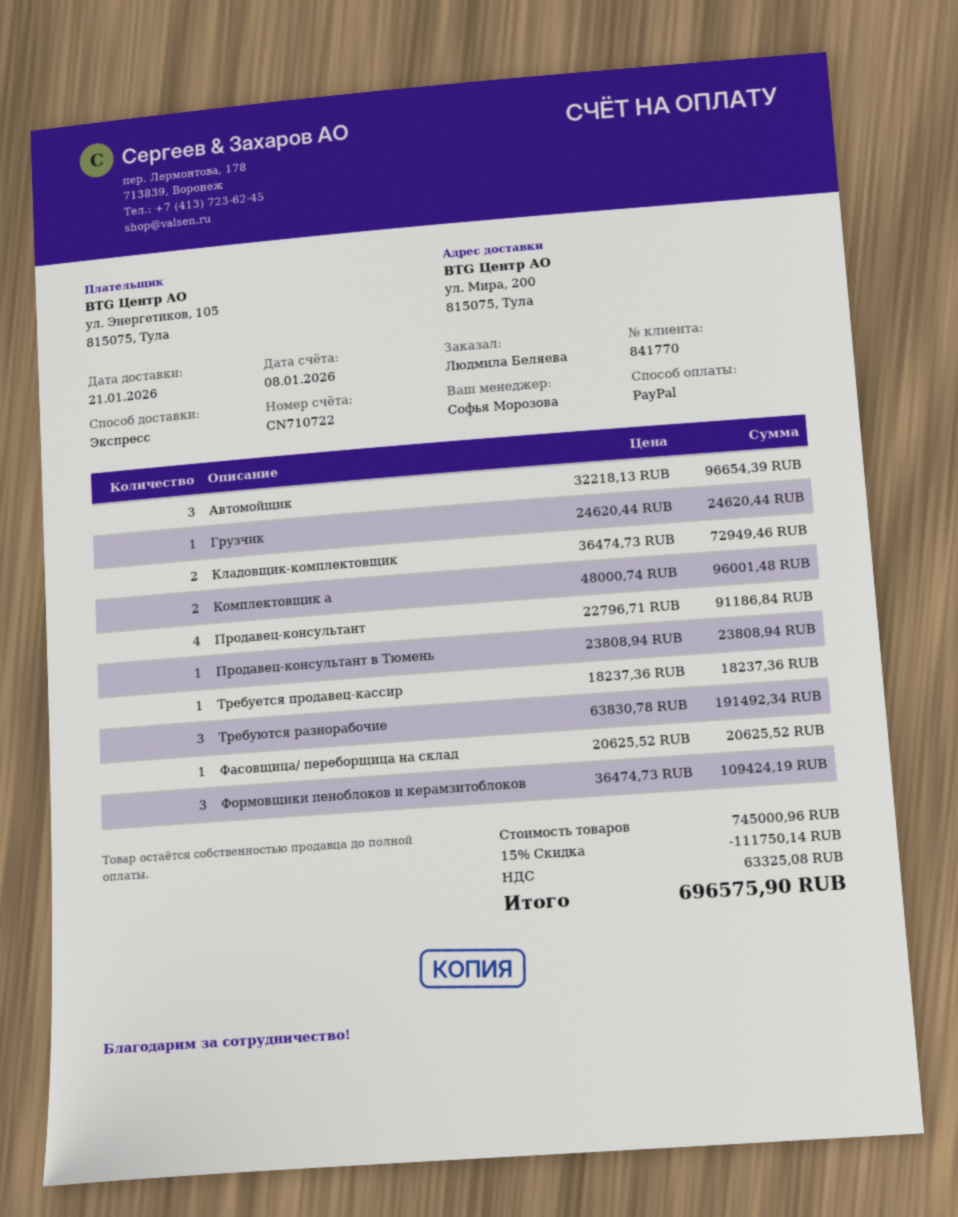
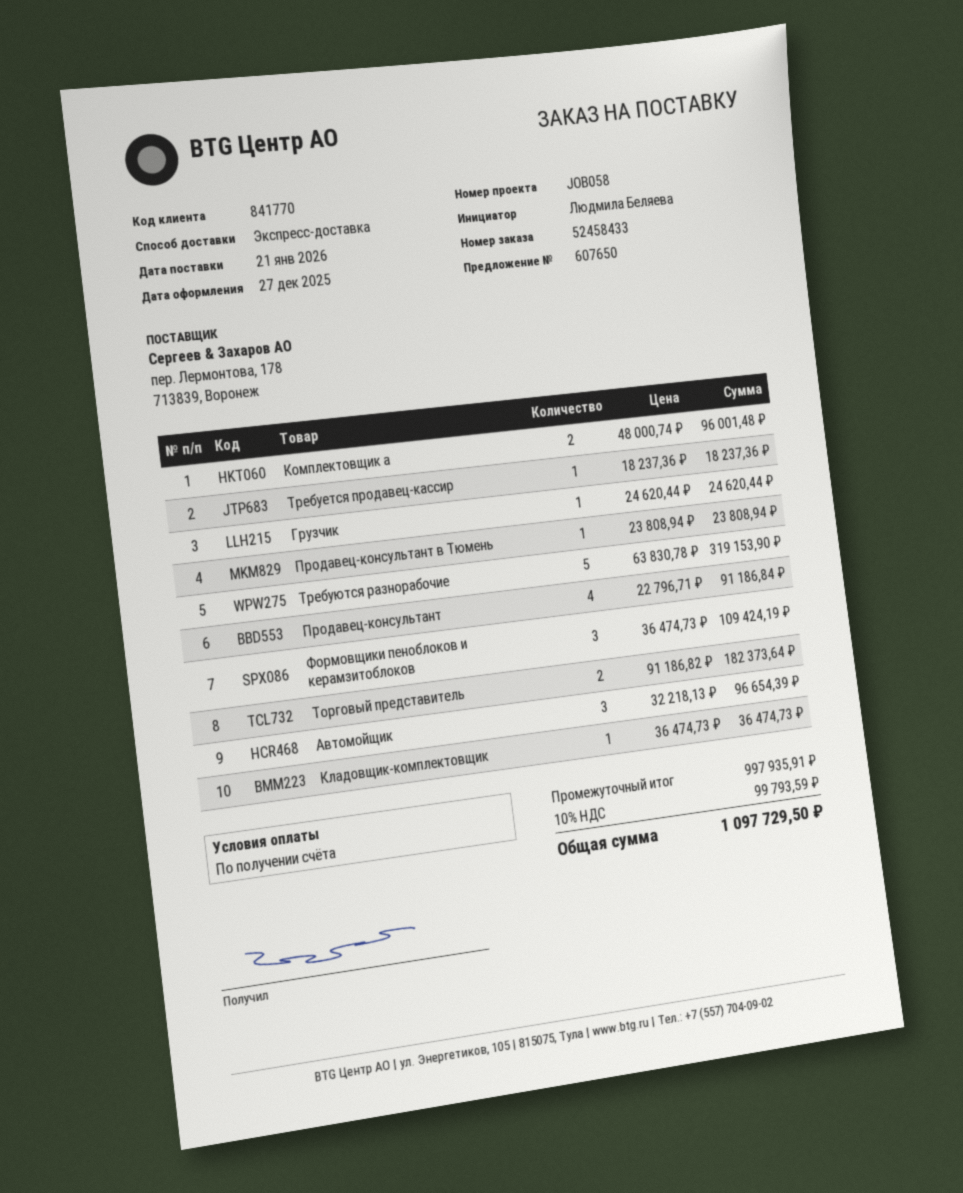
Кладовщик-комплектовщик: 2 x 36474.73 = 72949.46 -> 1 x 36474.73 = 36474.73
Требуются разнорабочие: 3 x 63830.78 = 191492.34 -> 5 x 63830.78 = 319153.90
Фасовщица/ переборщица на склад: 1 x 20625.52 = 20625.52 -> none
Торговый представитель: none -> 2 x 91186.82 = 182373.64
subtotal: 745000.96 -> 997935.91
discount: 15% = 111750.14 -> none
tax: 63325.08 -> 99793.59
total: 696575.90 -> 1097729.50

